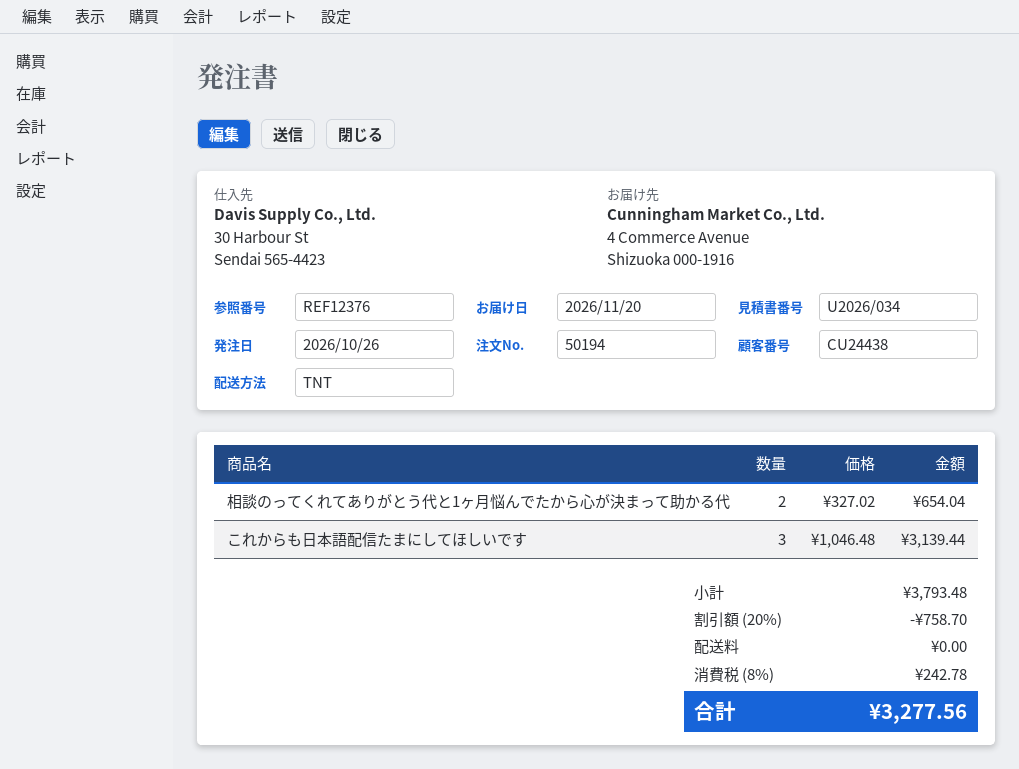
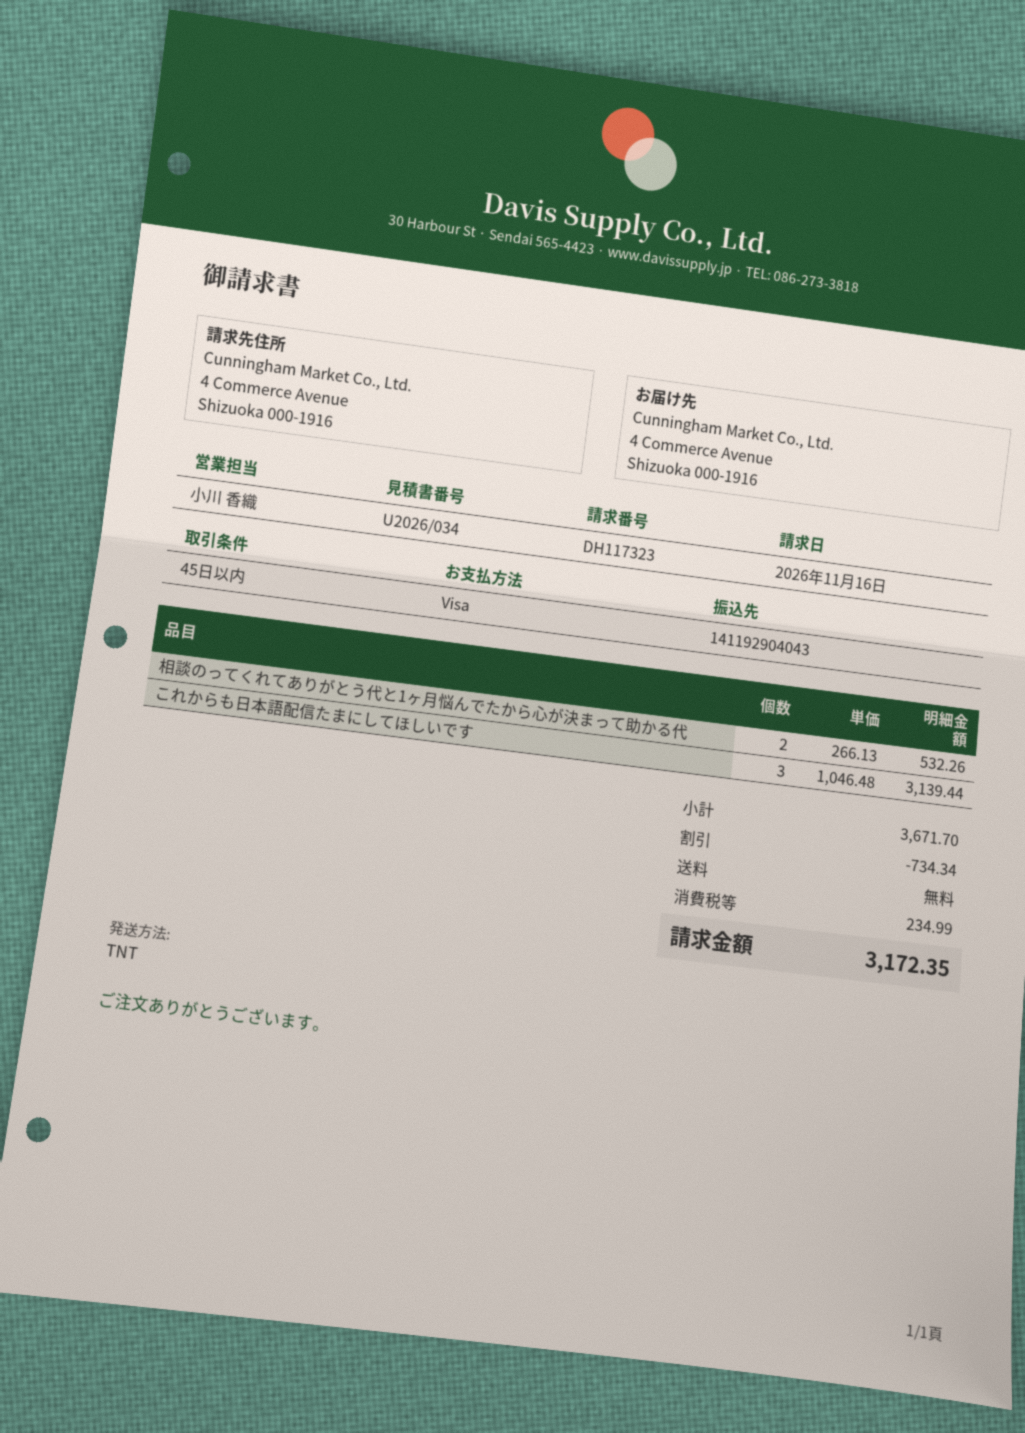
相談のってくれてありがとう代と1ヶ月悩んでたから心が決まって助かる代: 2 x 327.02 = 654.04 -> 2 x 266.13 = 532.26
subtotal: 3793.48 -> 3671.70
discount: 758.70 -> 734.34
tax: 242.78 -> 234.99
total: 3277.56 -> 3172.35

